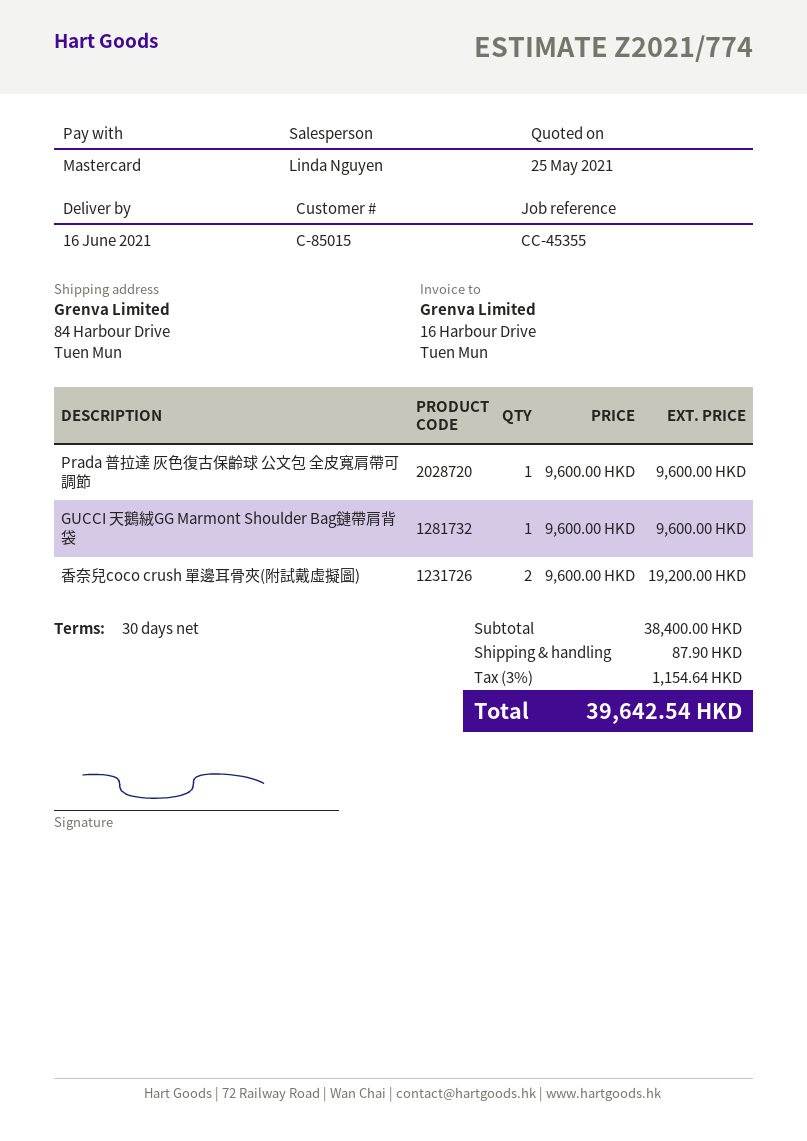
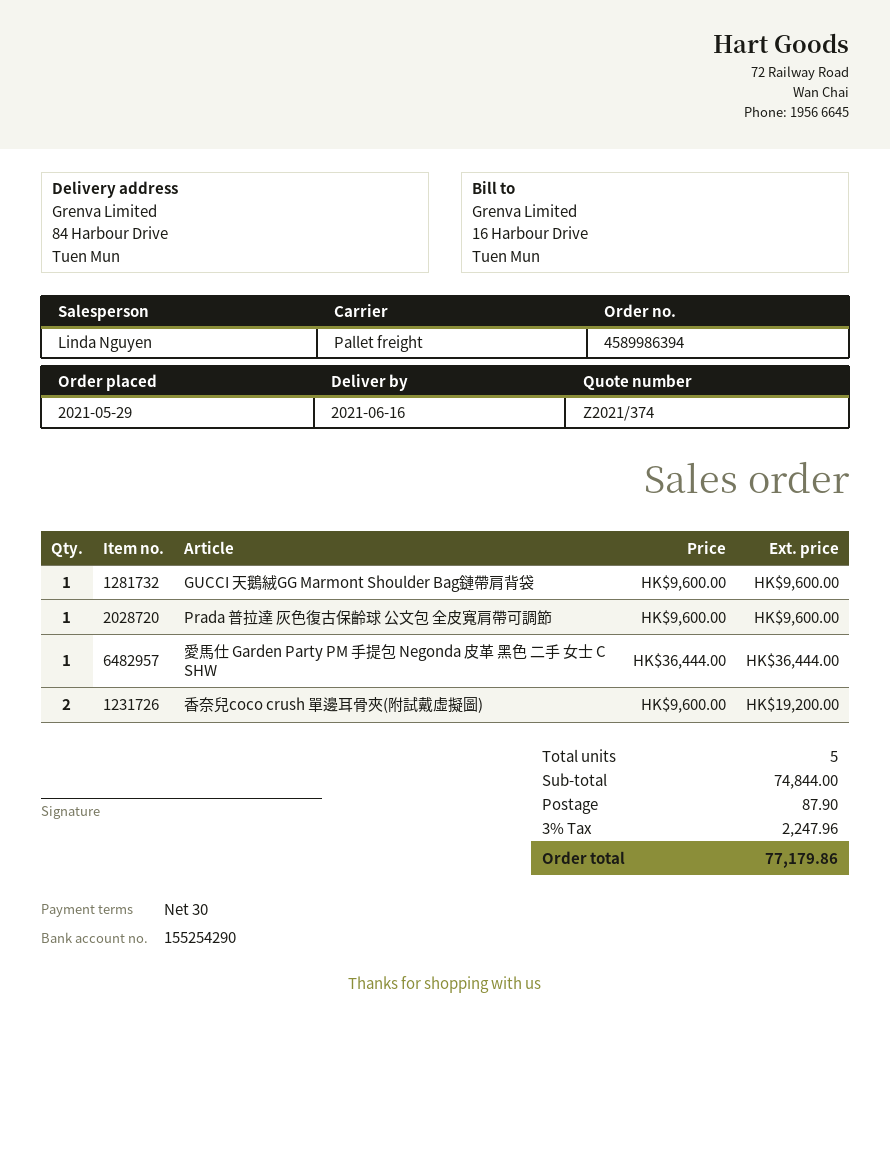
quote number: Z2021/774 -> Z2021/374
愛馬仕 Garden Party PM 手提包 Negonda 皮革 黑色 二手 女士 C SHW: none -> 1 x 36444.00 = 36444.00
subtotal: 38400.00 -> 74844.00
tax: 3% = 1154.64 -> 3% = 2247.96
total: 39642.54 -> 77179.86

